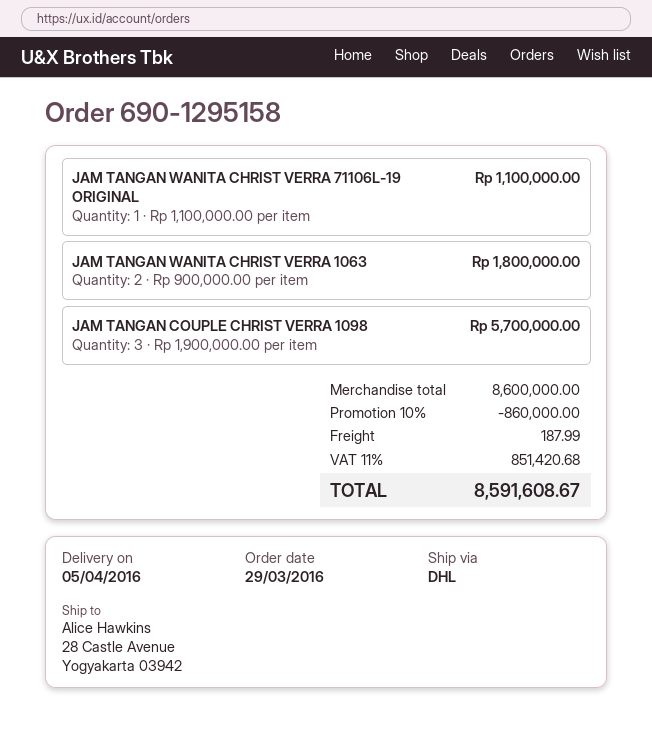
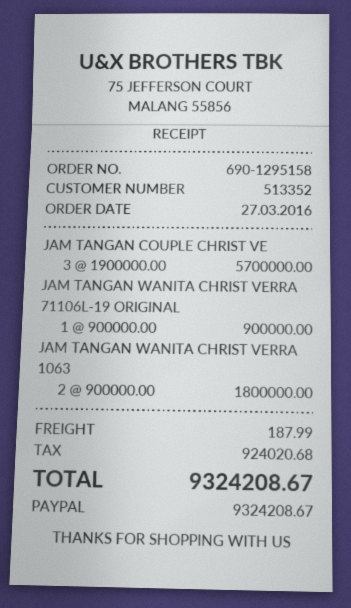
order date: 2016-03-29 -> 2016-03-27
JAM TANGAN WANITA CHRIST VERRA 71106L-19 ORIGINAL: 1 x 1100000.00 = 1100000.00 -> 1 x 900000.00 = 900000.00
discount: 10% = 860000.00 -> none
tax: 851420.68 -> 924020.68
total: 8591608.67 -> 9324208.67

